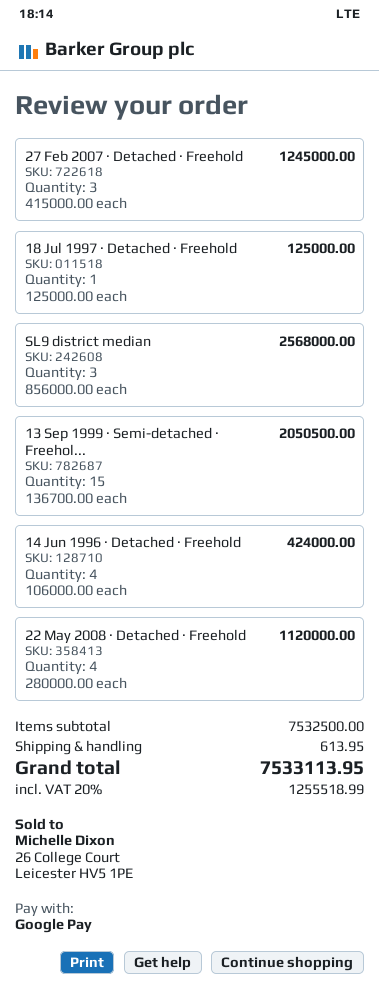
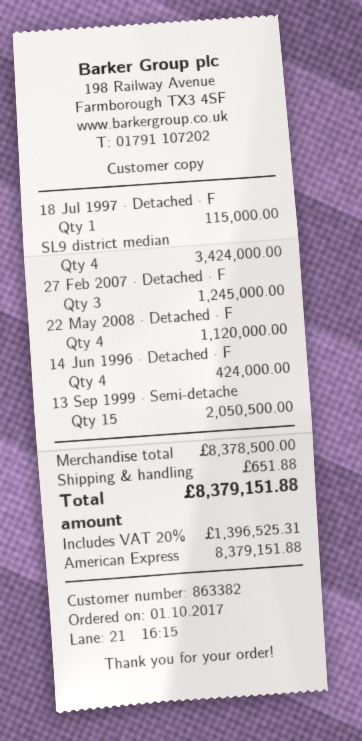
payment method: Google Pay -> American Express
18 Jul 1997 · Detached · Freehold: 1 for 125000.00 -> 1 for 115000.00
SL9 district median: 3 for 2568000.00 -> 4 for 3424000.00
subtotal: 7532500.00 -> 8378500.00
shipping: 613.95 -> 651.88
tax: 20% = 1255518.99 -> 20% = 1396525.31
total: 7533113.95 -> 8379151.88

